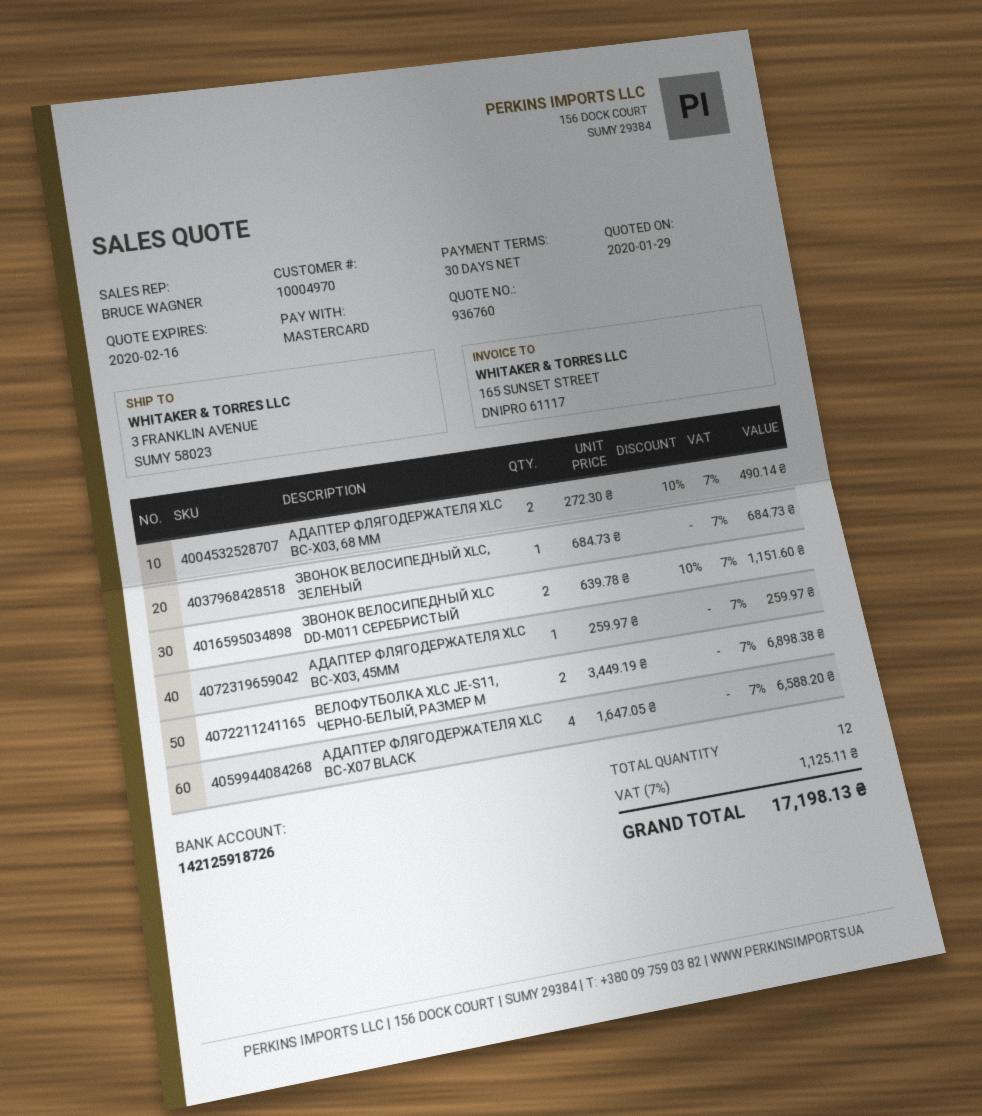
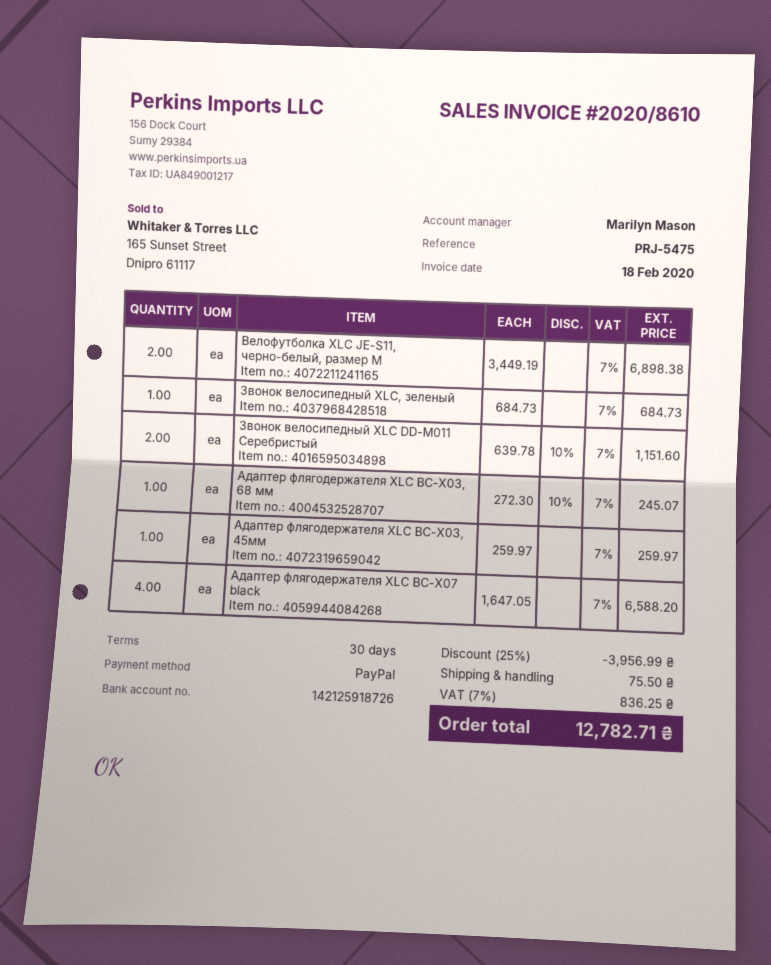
sales rep: BRUCE WAGNER -> Marilyn Mason
payment method: Mastercard -> PayPal
АДАПТЕР ФЛЯГОДЕРЖАТЕЛЯ XLC BC-X03, 68 ММ: 2 x 272.30 - 10% = 490.14 -> 1 x 272.30 - 10% = 245.07
discount: none -> 25% = 3956.99
shipping: none -> 75.50
tax: 7% = 1125.11 -> 7% = 836.25
total: 17198.13 -> 12782.71

